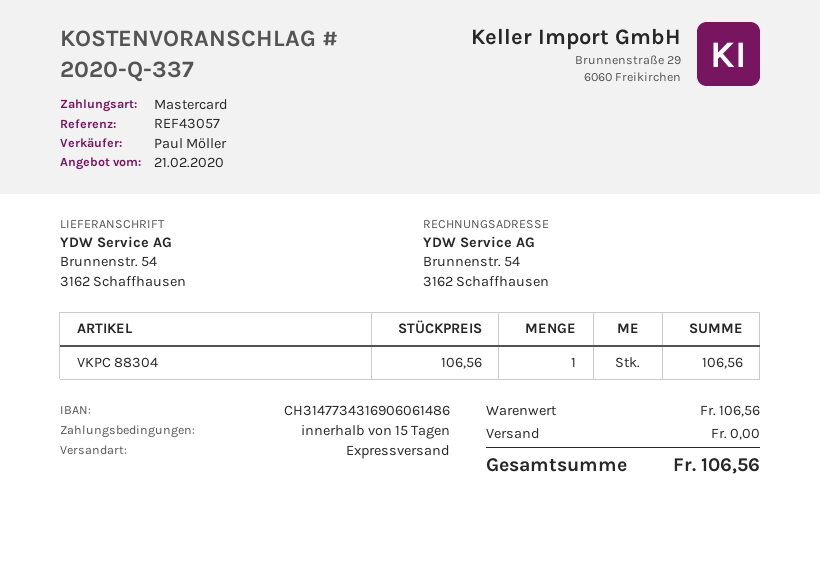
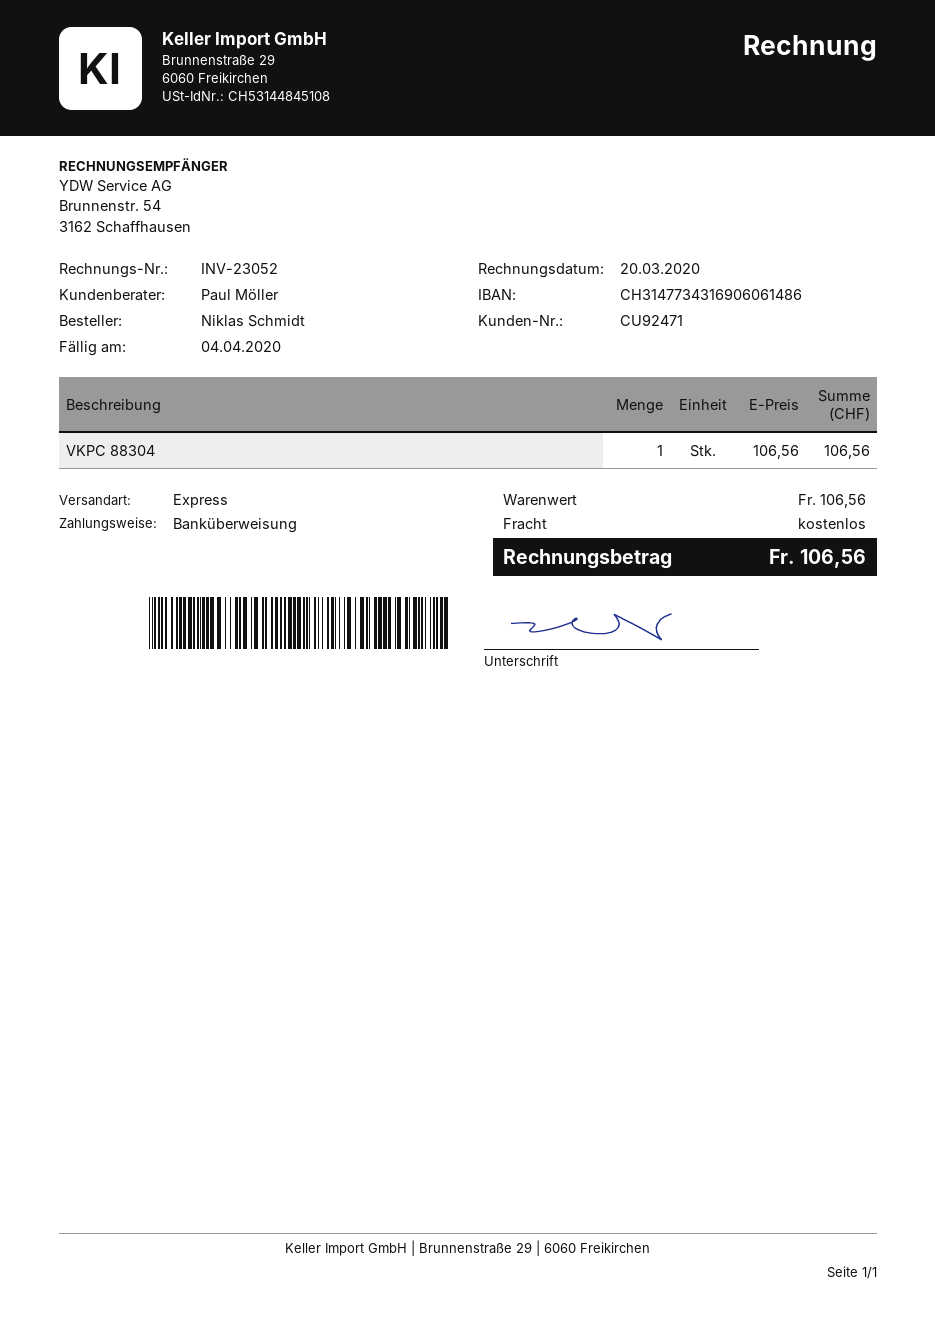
payment method: Mastercard -> bank transfer

